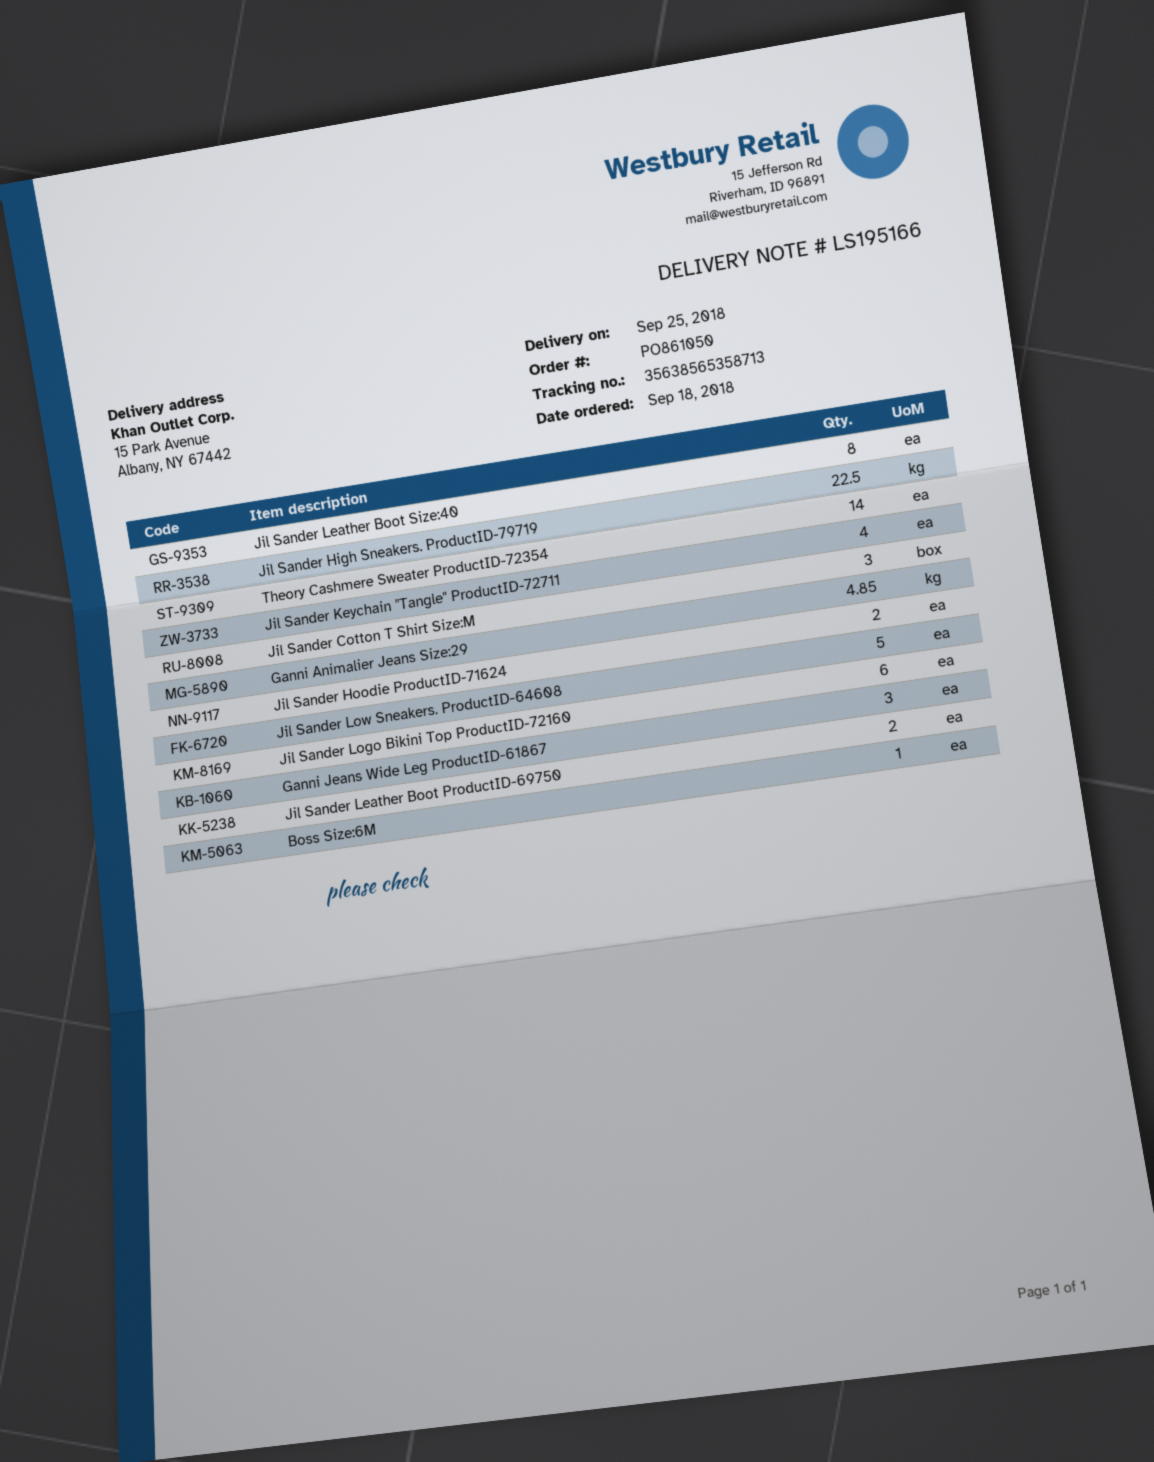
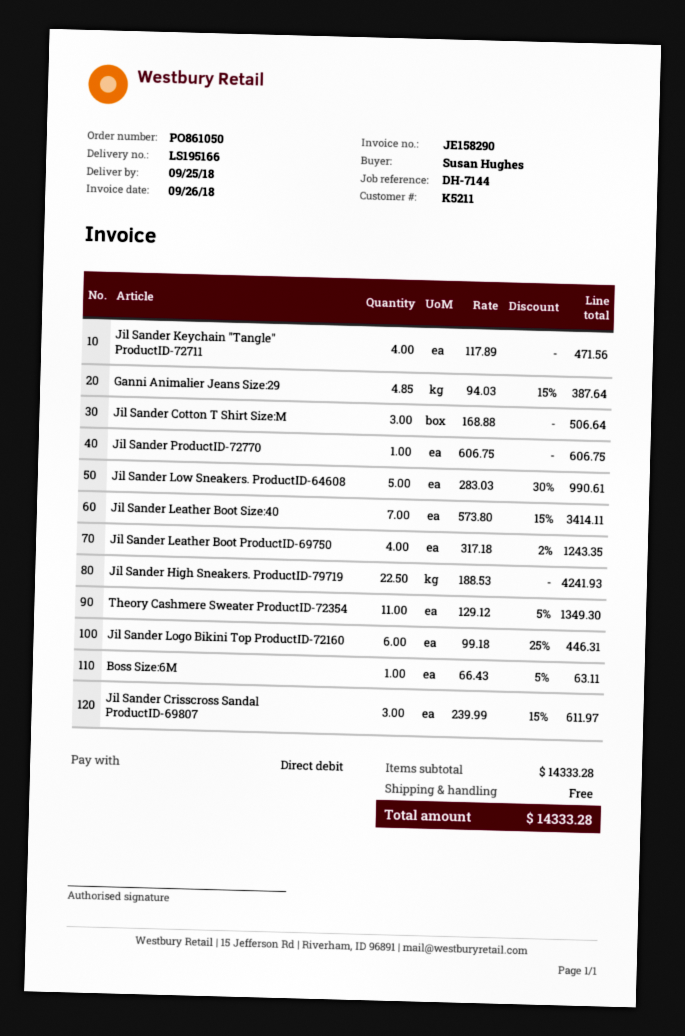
Jil Sander Leather Boot Size:40: 8 -> 7
Theory Cashmere Sweater ProductID-72354: 14 -> 11
Jil Sander Hoodie ProductID-71624: 2 -> none
Ganni Jeans Wide Leg ProductID-61867: 3 -> none
Jil Sander Leather Boot ProductID-69750: 2 -> 4
Jil Sander ProductID-72770: none -> 1
Jil Sander Crisscross Sandal ProductID-69807: none -> 3

